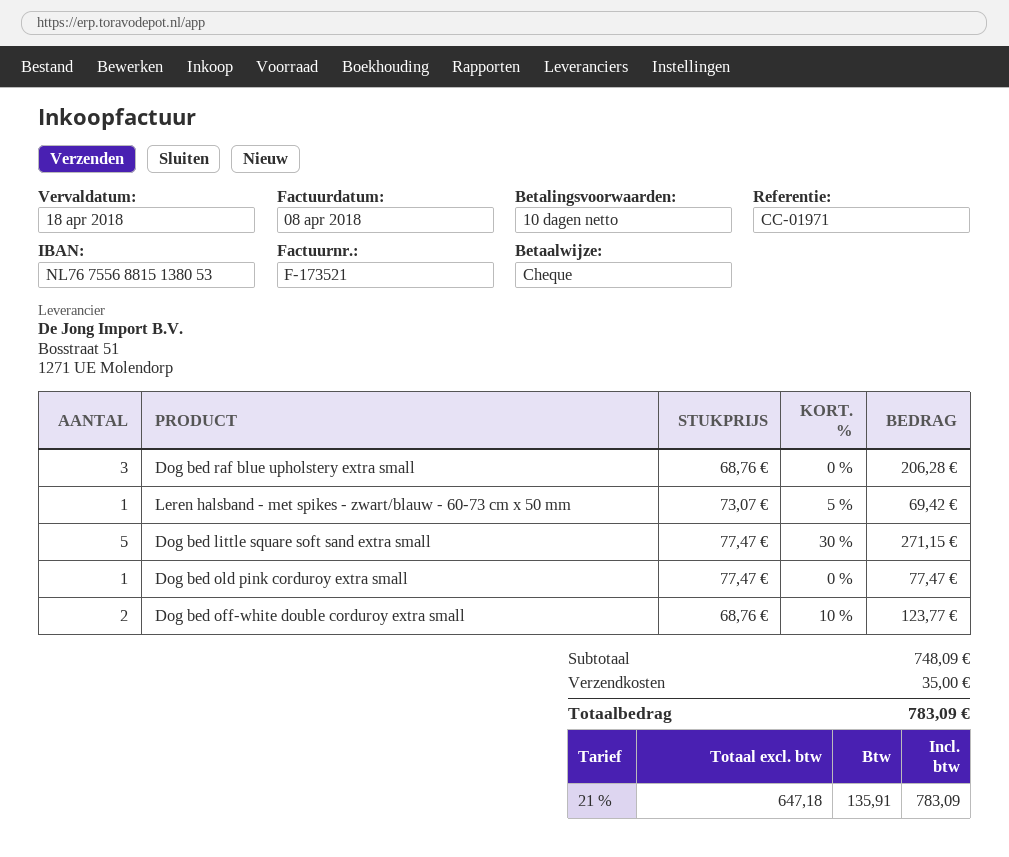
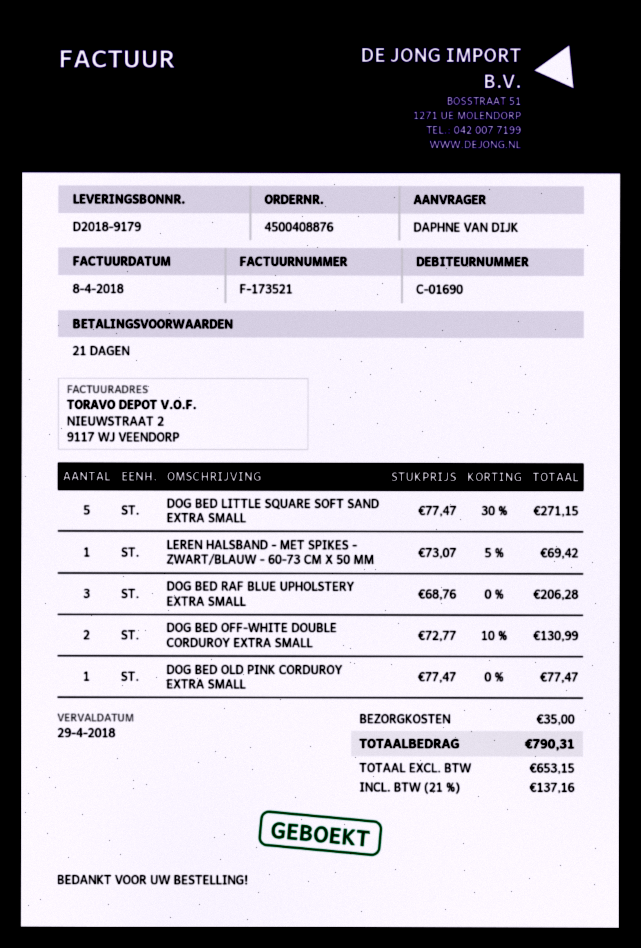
payment terms: 10 days -> 21 days
due date: 2018-04-18 -> 2018-04-29
Dog bed off-white double corduroy extra small: 2 x 68.76 - 10% = 123.77 -> 2 x 72.77 - 10% = 130.99
net: 647.18 -> 653.15
tax: 21% = 135.91 -> 21% = 137.16
total: 783.09 -> 790.31

